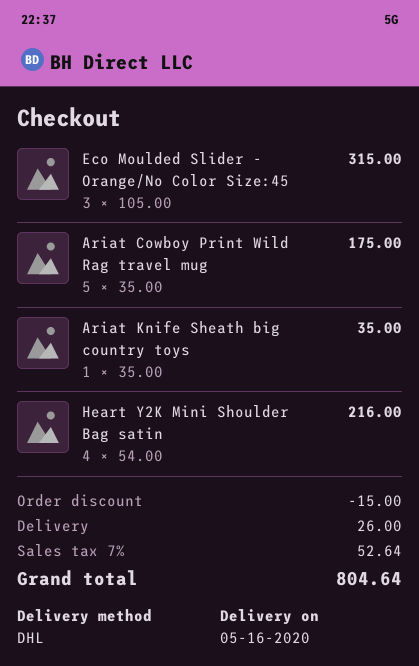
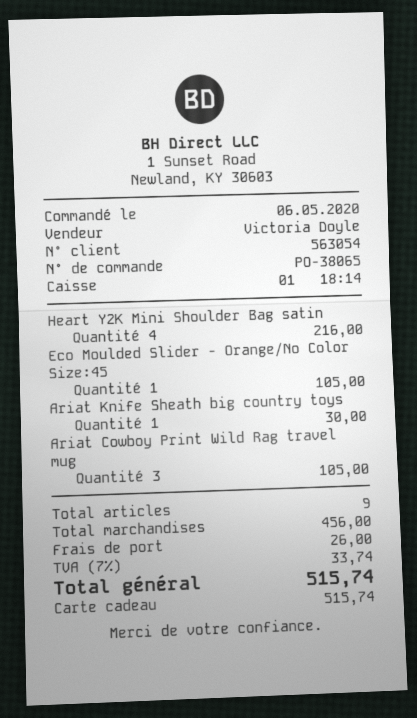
Eco Moulded Slider - Orange/No Color Size:45: 3 for 315.00 -> 1 for 105.00
Ariat Cowboy Print Wild Rag travel mug: 5 for 175.00 -> 3 for 105.00
Ariat Knife Sheath big country toys: 1 for 35.00 -> 1 for 30.00
discount: 15.00 -> none
tax: 7% = 52.64 -> 7% = 33.74
total: 804.64 -> 515.74

